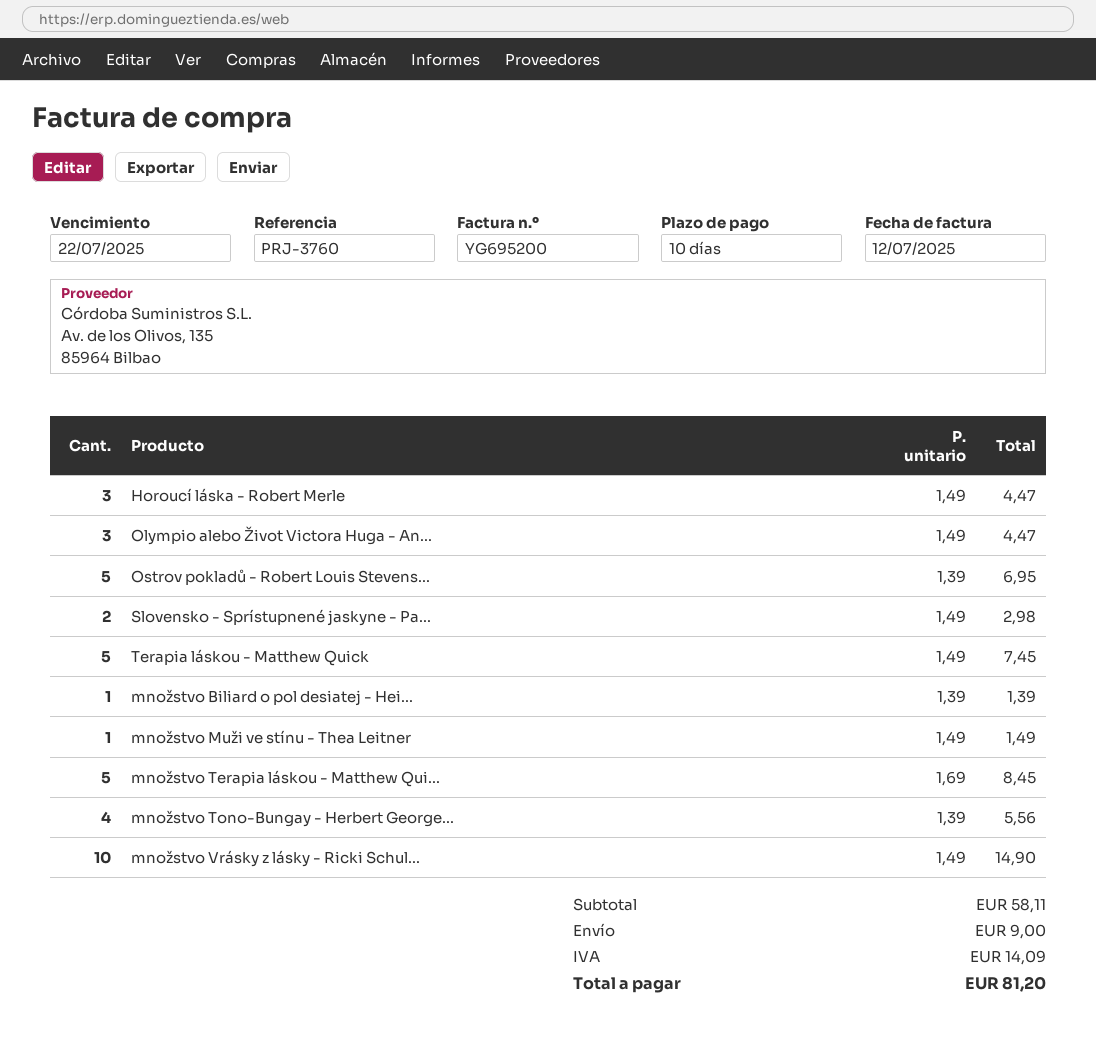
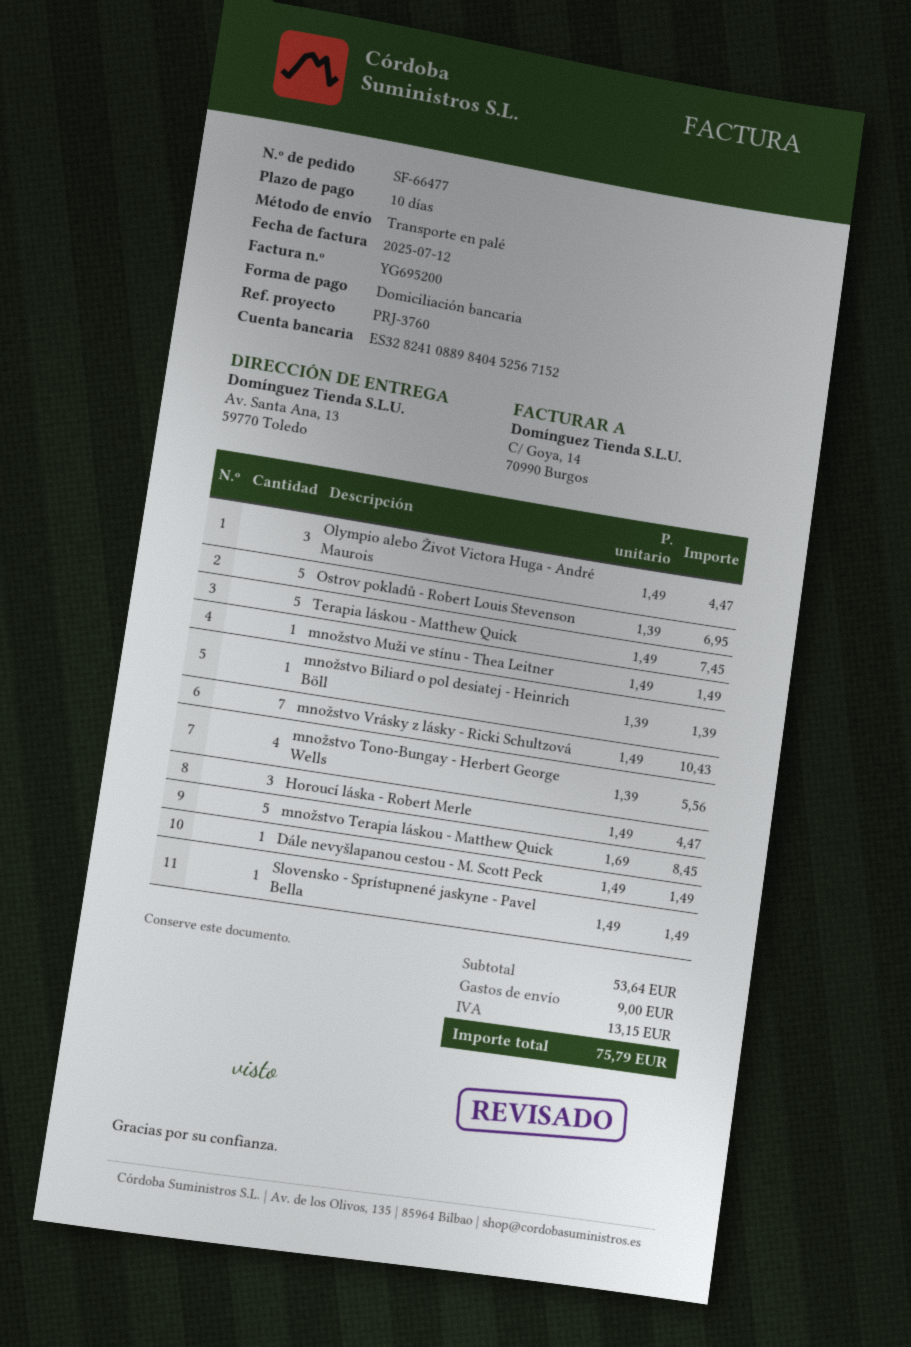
Slovensko - Sprístupnené jaskyne - Pa...: 2 x 1.49 = 2.98 -> 1 x 1.49 = 1.49
množstvo Vrásky z lásky - Ricki Schul...: 10 x 1.49 = 14.90 -> 7 x 1.49 = 10.43
Dále nevyšlapanou cestou - M. Scott Peck: none -> 1 x 1.49 = 1.49
subtotal: 58.11 -> 53.64
tax: 14.09 -> 13.15
total: 81.20 -> 75.79

